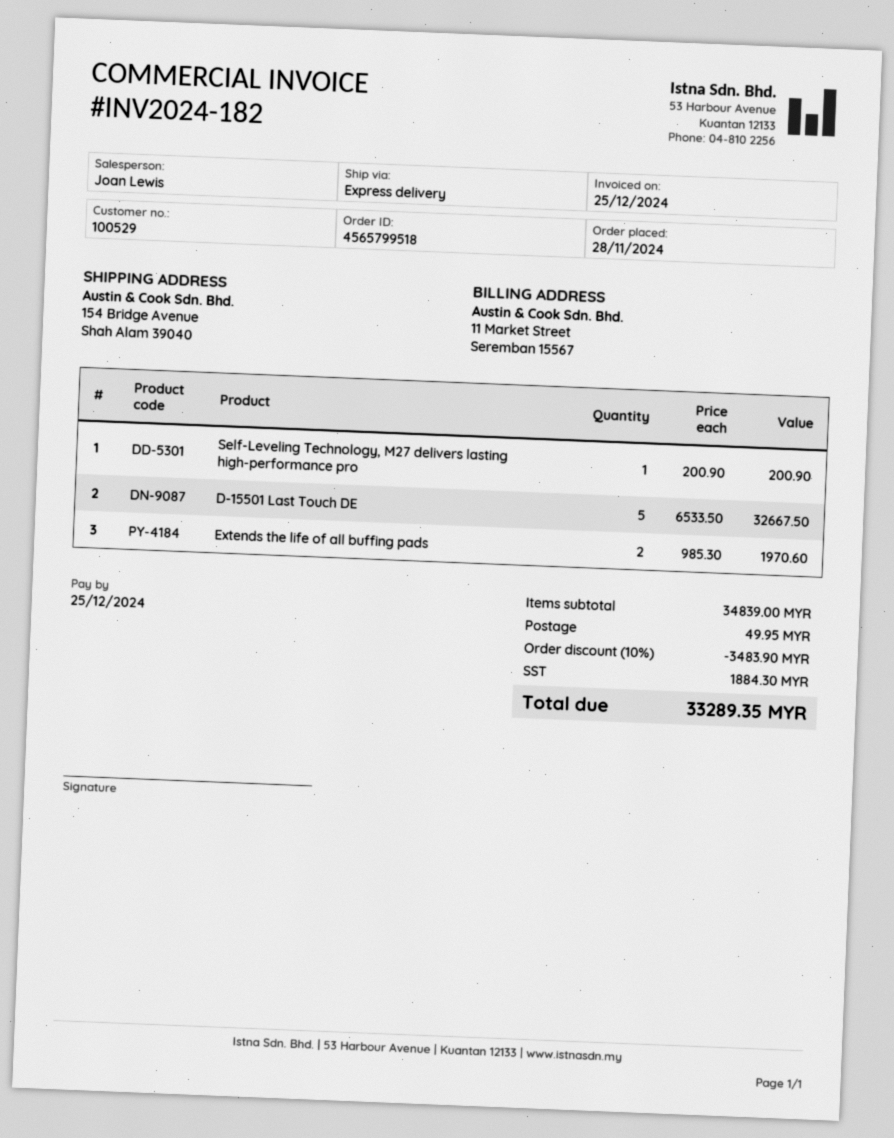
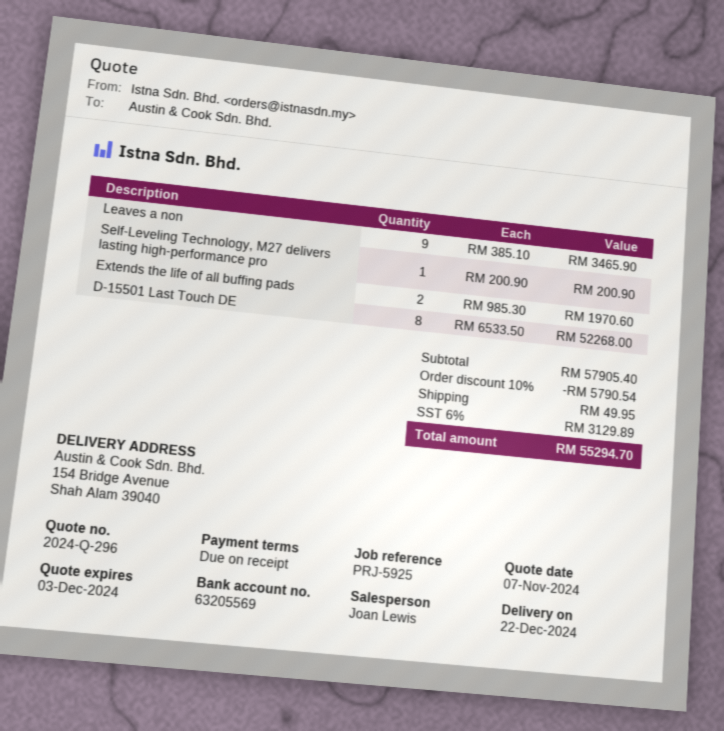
D-15501 Last Touch DE: 5 x 6533.50 = 32667.50 -> 8 x 6533.50 = 52268.00
Leaves a non: none -> 9 x 385.10 = 3465.90
subtotal: 34839.00 -> 57905.40
discount: 10% = 3483.90 -> 10% = 5790.54
tax: 1884.30 -> 3129.89
total: 33289.35 -> 55294.70

